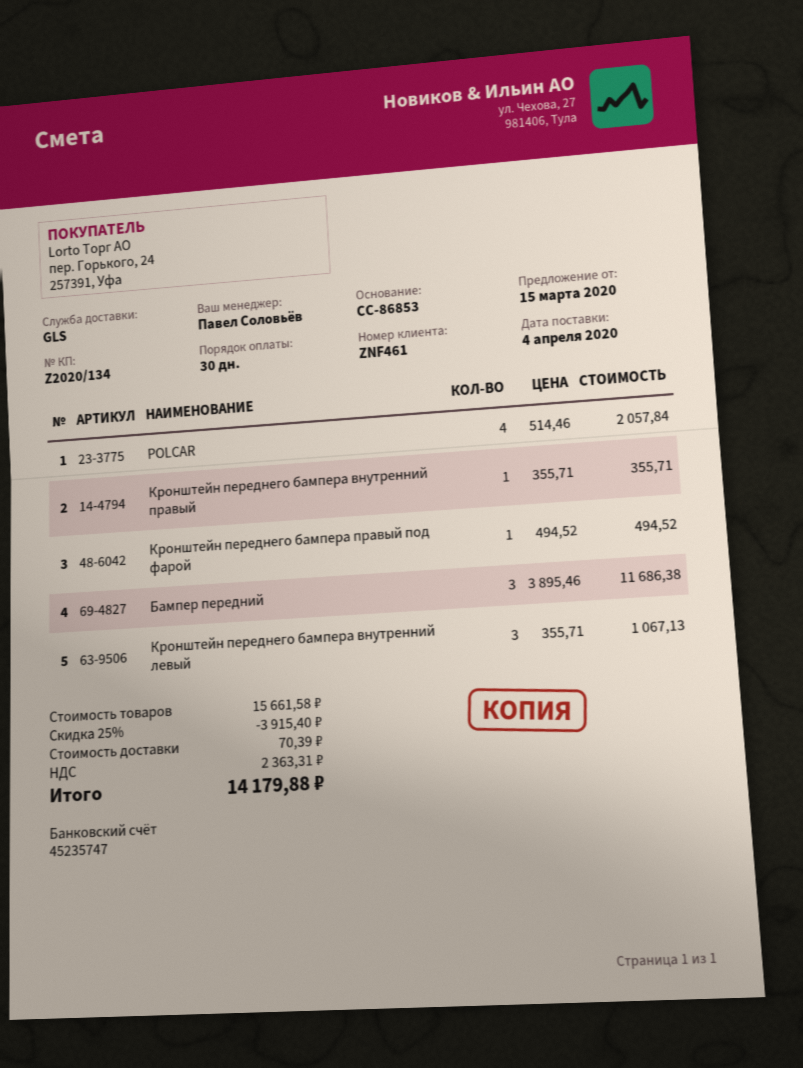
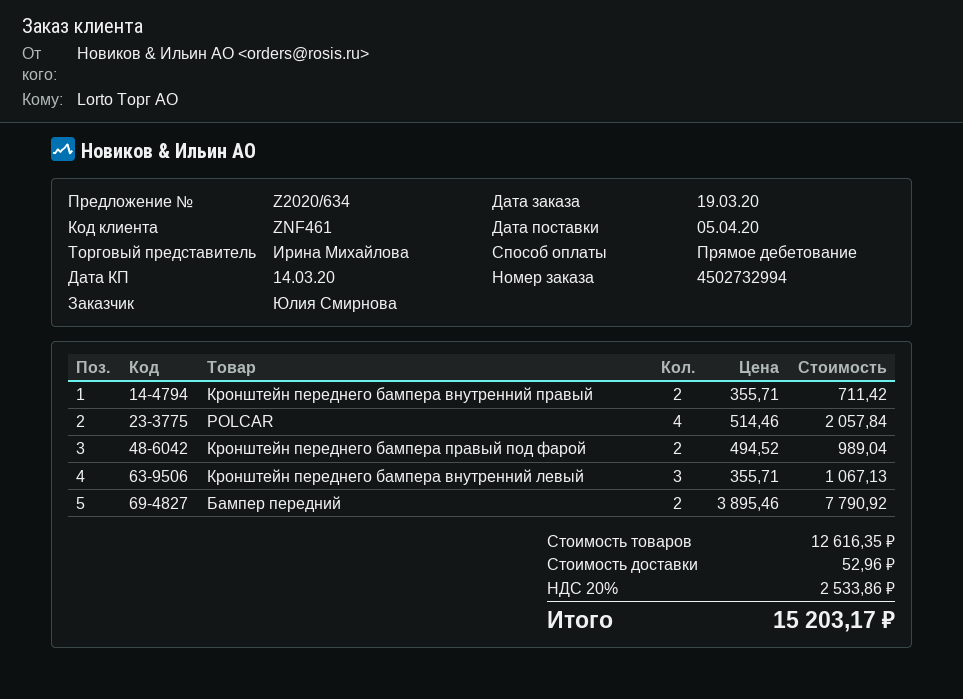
quote number: Z2020/134 -> Z2020/634
quote date: 2020-03-15 -> 2020-03-14
delivery date: 2020-04-04 -> 2020-04-05
sales rep: Павел Соловьёв -> Ирина Михайлова
Кронштейн переднего бампера внутренний правый: 1 x 355.71 = 355.71 -> 2 x 355.71 = 711.42
Кронштейн переднего бампера правый под фарой: 1 x 494.52 = 494.52 -> 2 x 494.52 = 989.04
Бампер передний: 3 x 3895.46 = 11686.38 -> 2 x 3895.46 = 7790.92
subtotal: 15661.58 -> 12616.35
discount: 25% = 3915.40 -> none
shipping: 70.39 -> 52.96
tax: 2363.31 -> 2533.86
total: 14179.88 -> 15203.17

